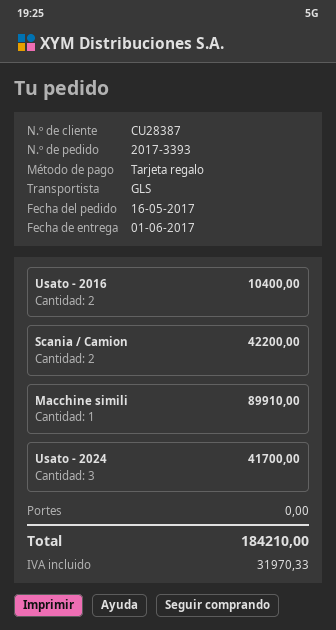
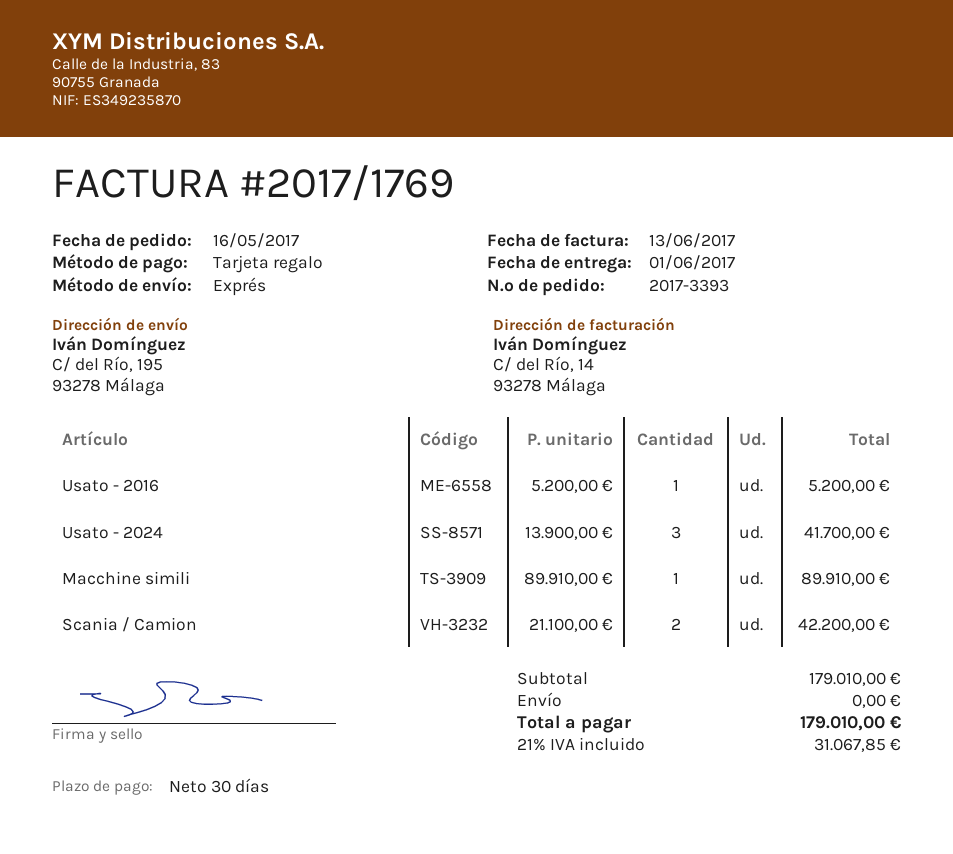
shipping method: GLS -> express
Usato - 2016: 2 for 10400.00 -> 1 for 5200.00
tax: 31970.33 -> 31067.85
total: 184210.00 -> 179010.00

